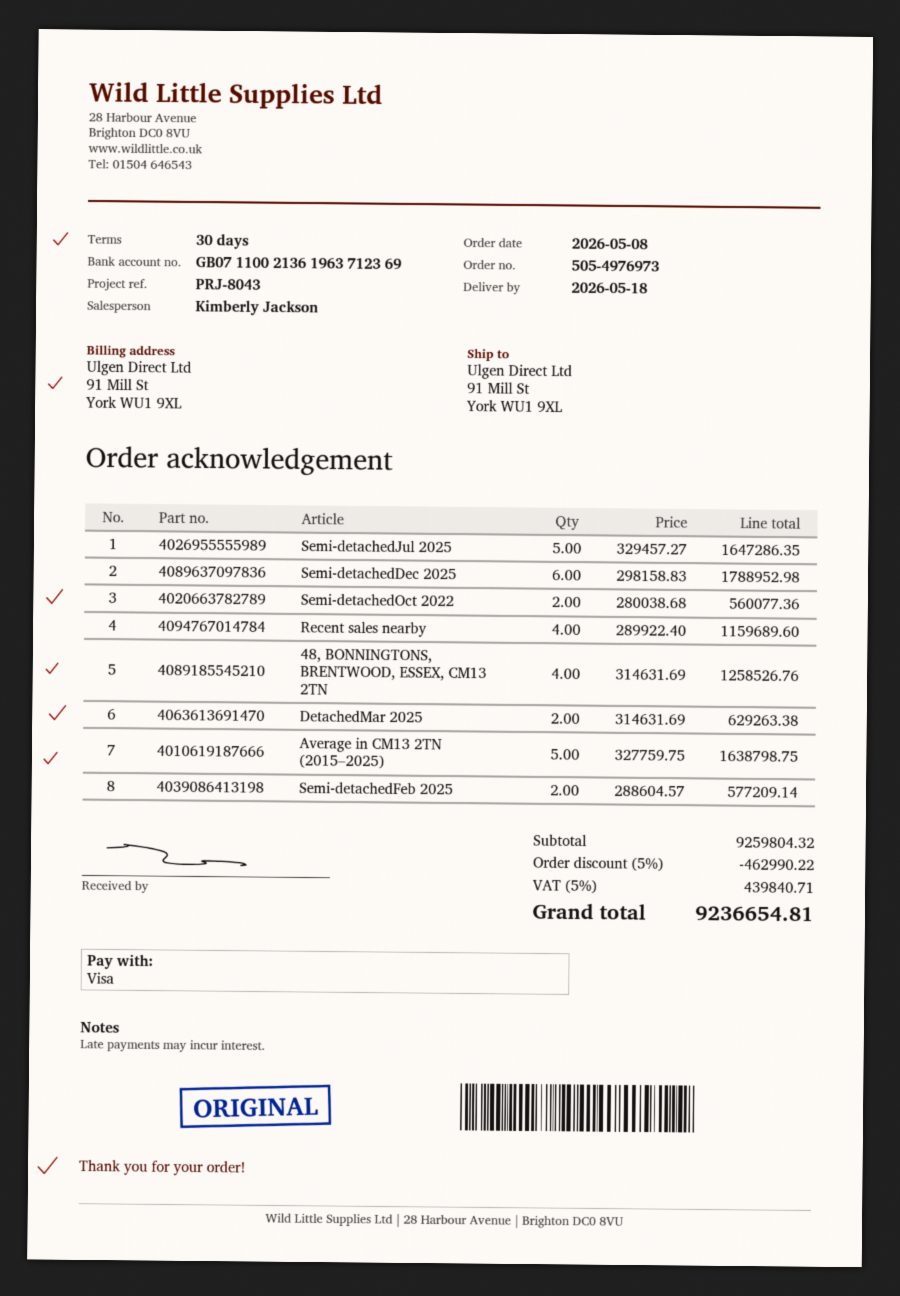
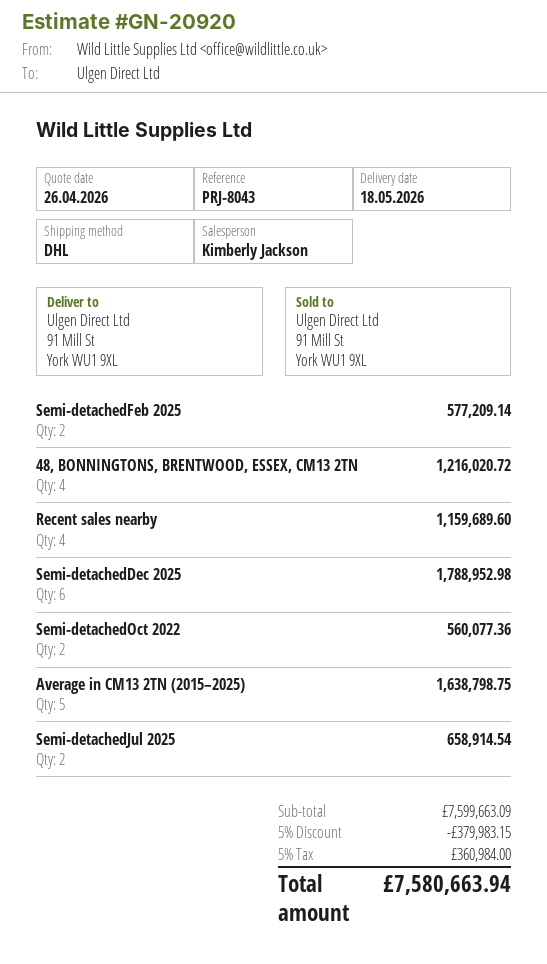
Semi-detachedJul 2025: 5 for 1647286.35 -> 2 for 658914.54
48, BONNINGTONS, BRENTWOOD, ESSEX, CM13 2TN: 4 for 1258526.76 -> 4 for 1216020.72
DetachedMar 2025: 2 for 629263.38 -> none
subtotal: 9259804.32 -> 7599663.09
discount: 5% = 462990.22 -> 5% = 379983.15
tax: 5% = 439840.71 -> 5% = 360984.00
total: 9236654.81 -> 7580663.94

